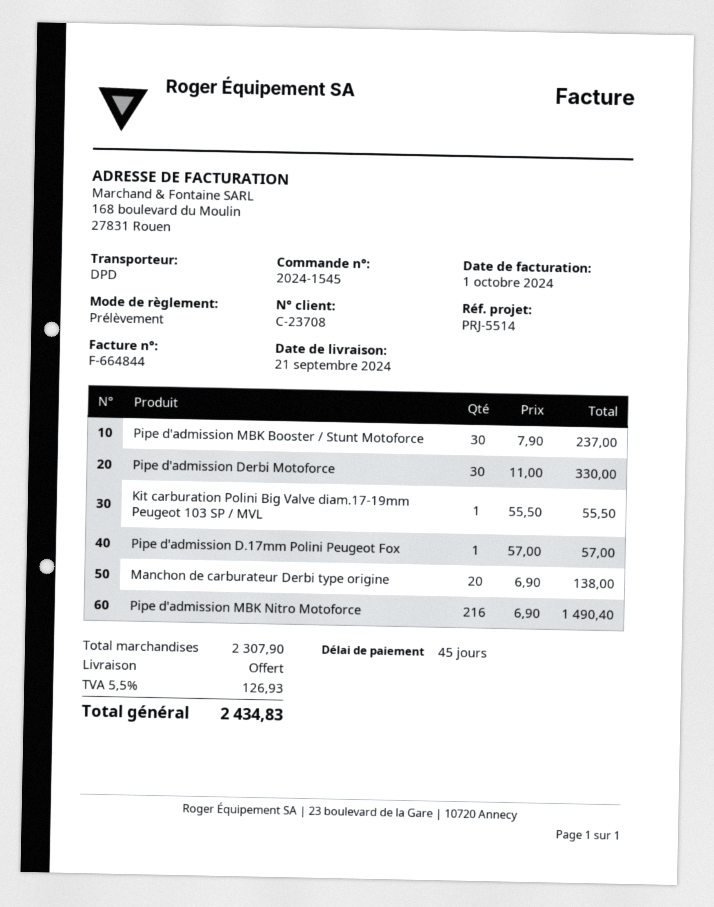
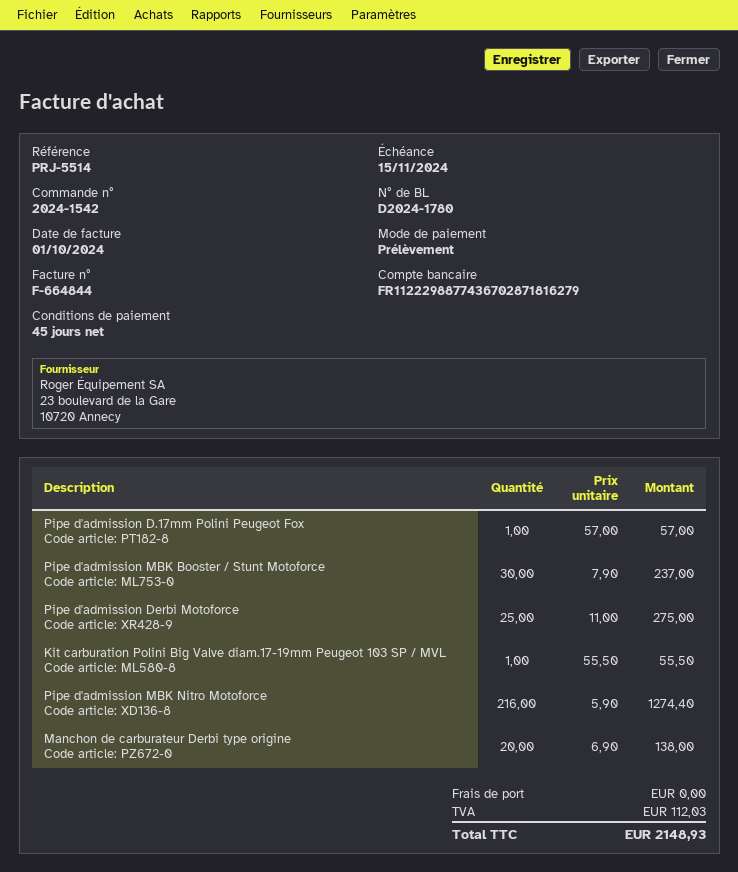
order number: 2024-1545 -> 2024-1542
Pipe d'admission Derbi Motoforce: 30 x 11.00 = 330.00 -> 25 x 11.00 = 275.00
Pipe d'admission MBK Nitro Motoforce: 216 x 6.90 = 1490.40 -> 216 x 5.90 = 1274.40
tax: 126.93 -> 112.03
total: 2434.83 -> 2148.93

